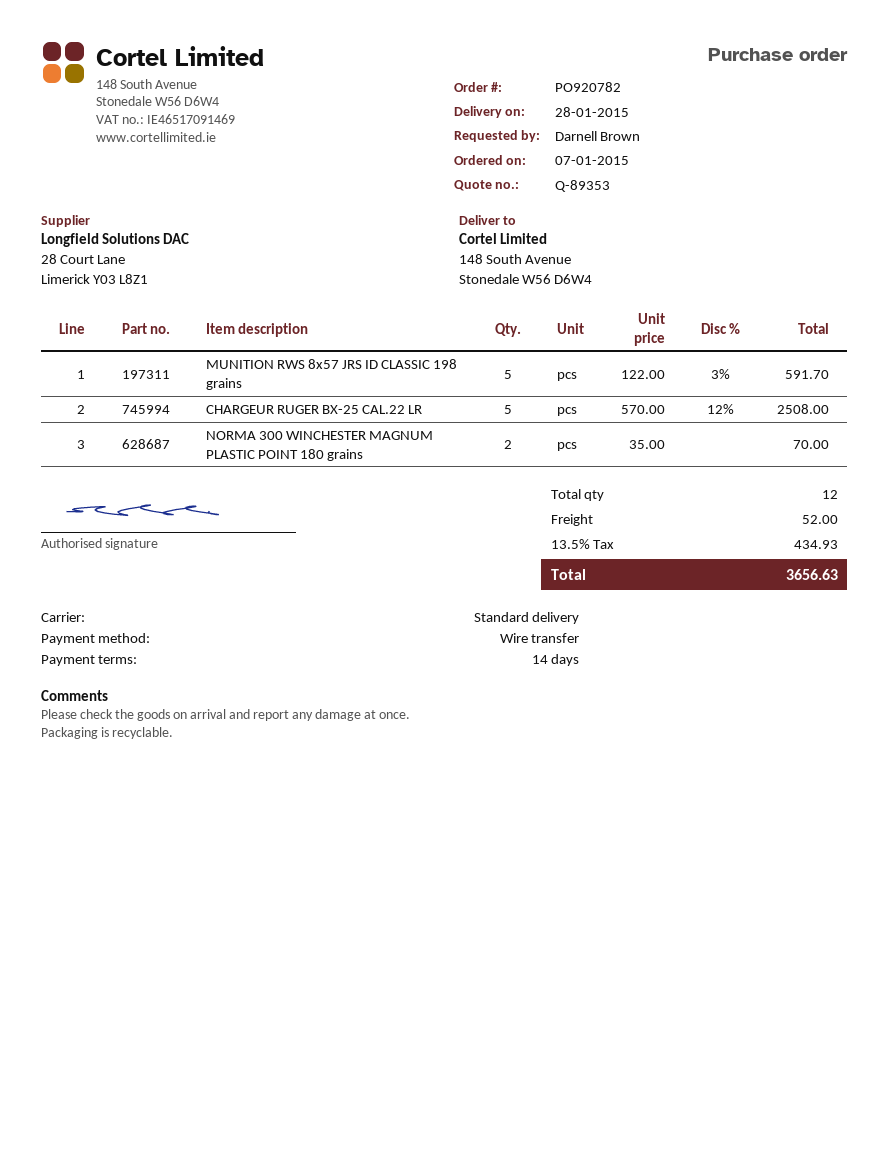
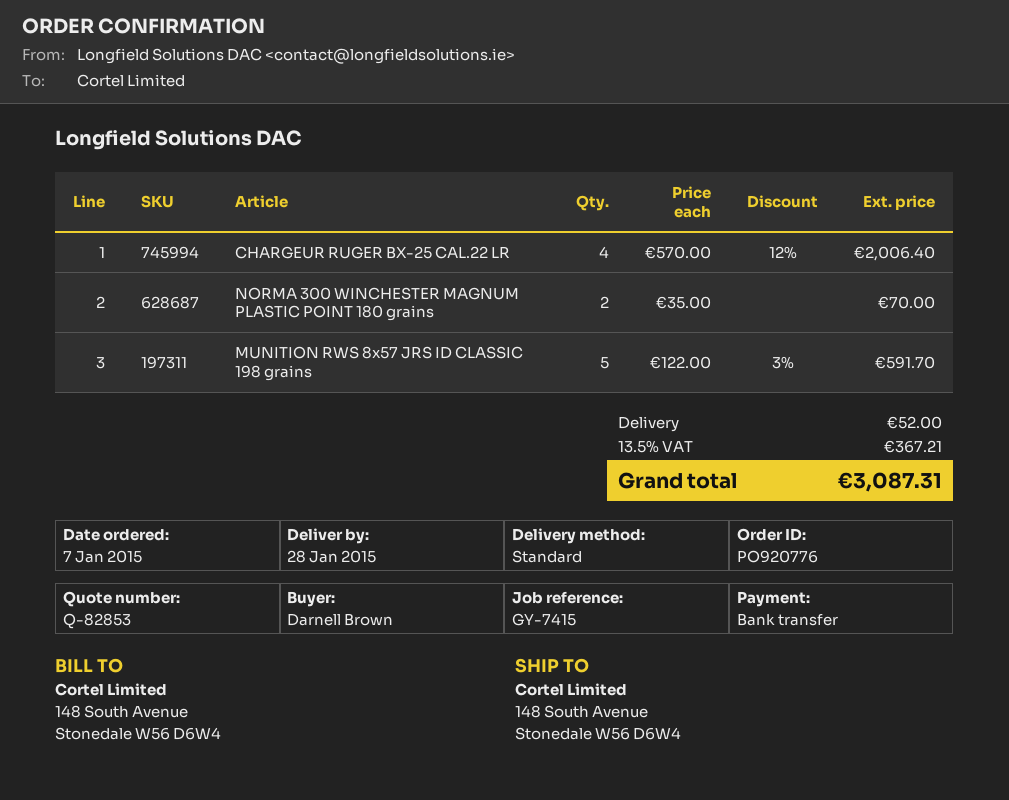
quote number: Q-89353 -> Q-82853
order number: PO920782 -> PO920776
CHARGEUR RUGER BX-25 CAL.22 LR: 5 x 570.00 - 12% = 2508.00 -> 4 x 570.00 - 12% = 2006.40
tax: 13.5% = 434.93 -> 13.5% = 367.21
total: 3656.63 -> 3087.31

